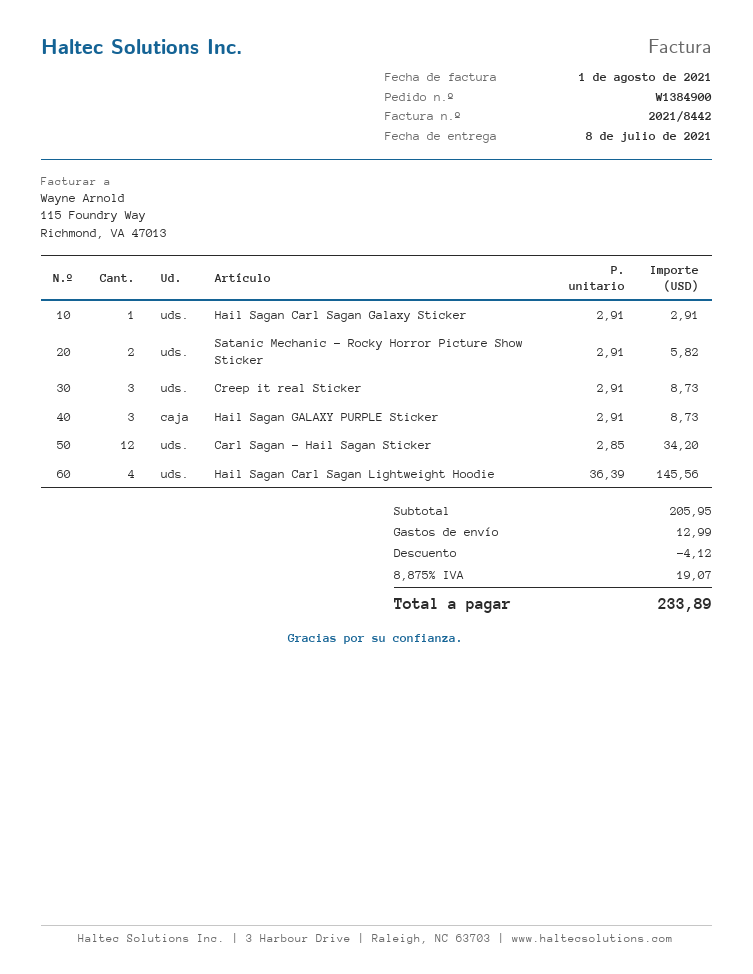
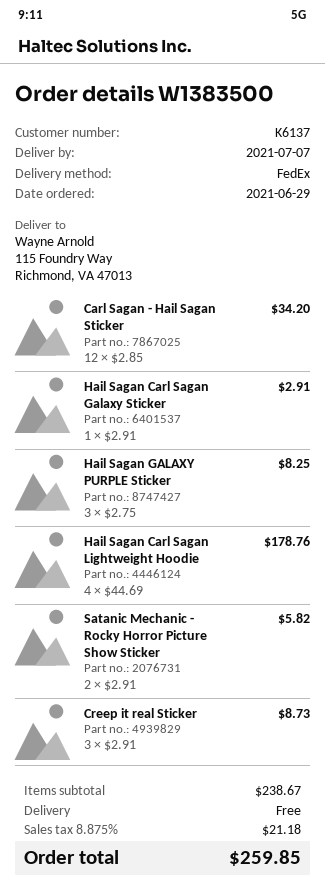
order number: W1384900 -> W1383500
delivery date: 2021-07-08 -> 2021-07-07
Hail Sagan GALAXY PURPLE Sticker: 3 x 2.91 = 8.73 -> 3 x 2.75 = 8.25
Hail Sagan Carl Sagan Lightweight Hoodie: 4 x 36.39 = 145.56 -> 4 x 44.69 = 178.76
subtotal: 205.95 -> 238.67
discount: 4.12 -> none
shipping: 12.99 -> 0.00
tax: 8.875% = 19.07 -> 8.875% = 21.18
total: 233.89 -> 259.85

